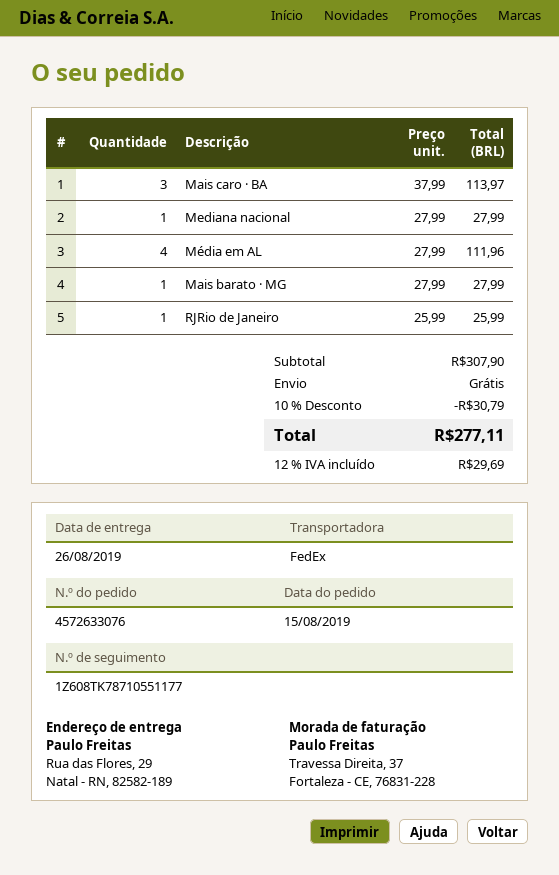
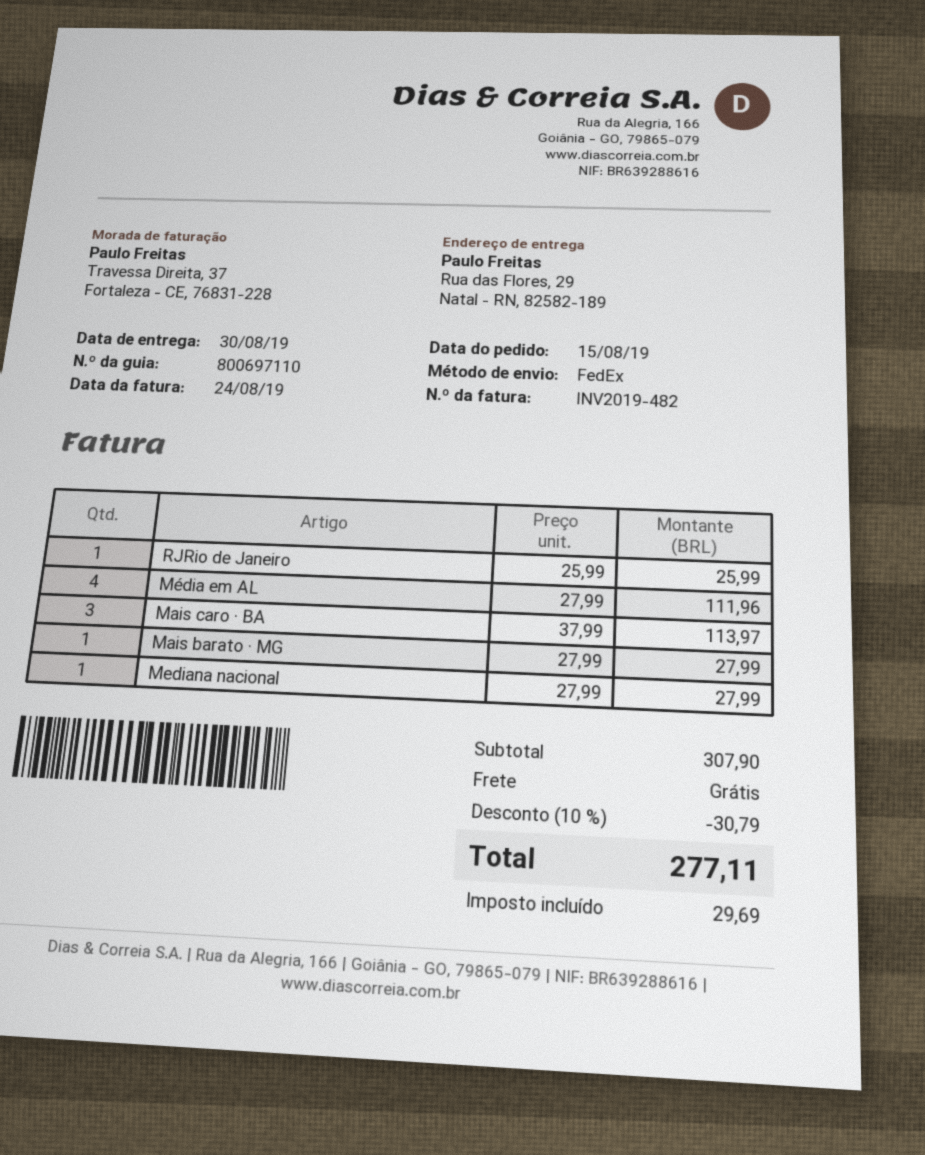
delivery date: 2019-08-26 -> 2019-08-30

